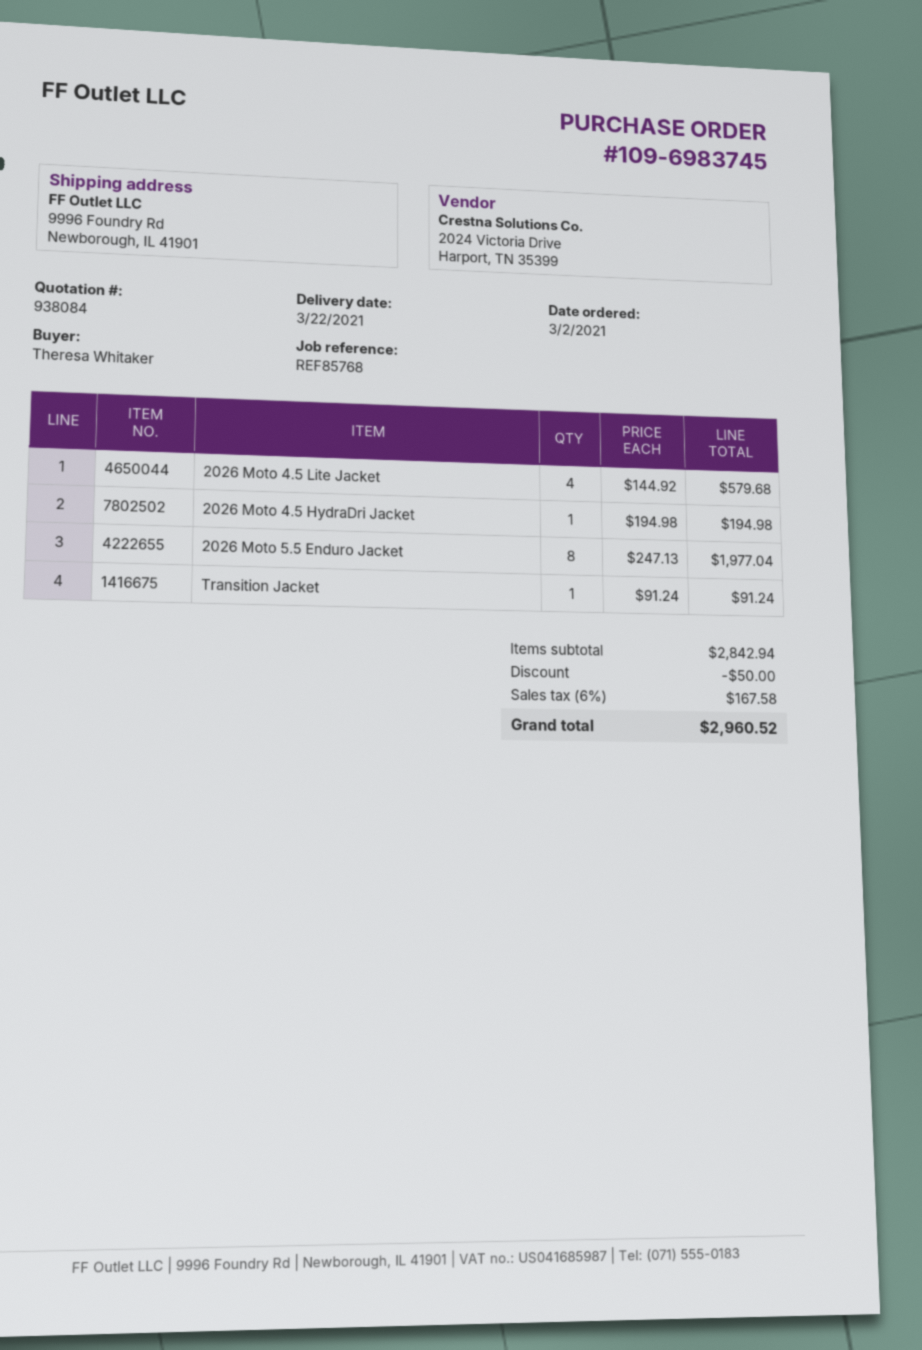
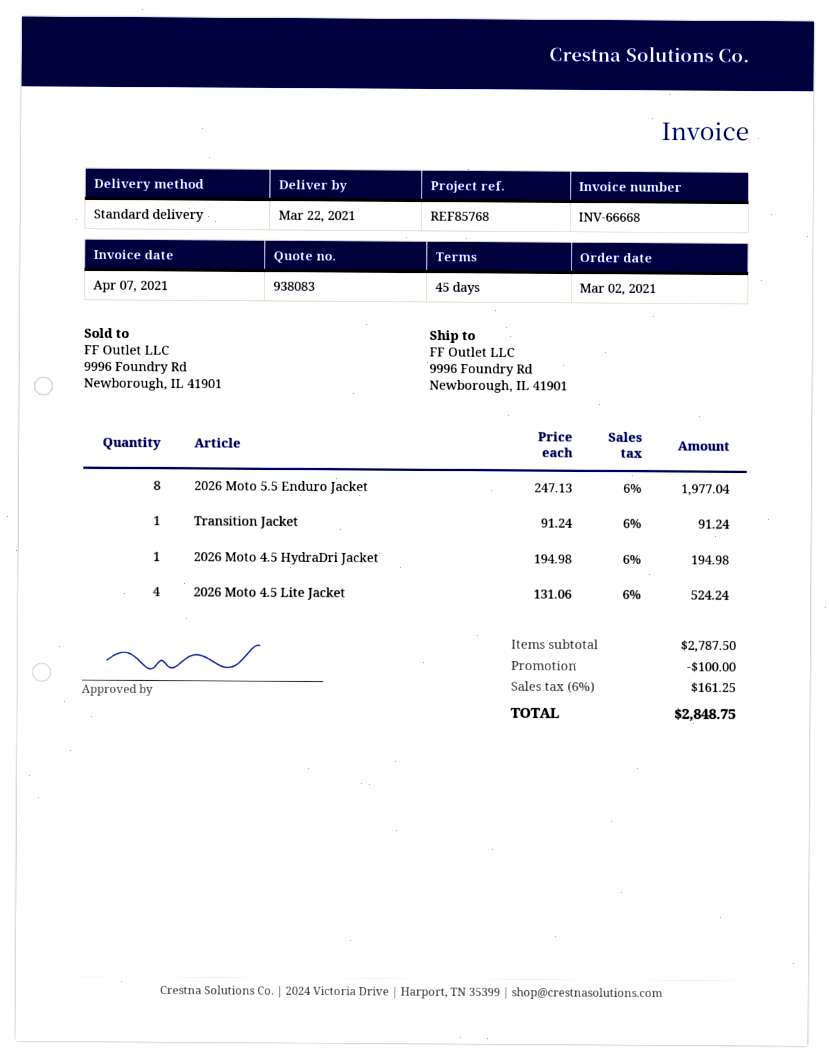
quote number: 938084 -> 938083
2026 Moto 4.5 Lite Jacket: 4 x 144.92 = 579.68 -> 4 x 131.06 = 524.24
subtotal: 2842.94 -> 2787.50
discount: 50.00 -> 100.00
tax: 6% = 167.58 -> 6% = 161.25
total: 2960.52 -> 2848.75

